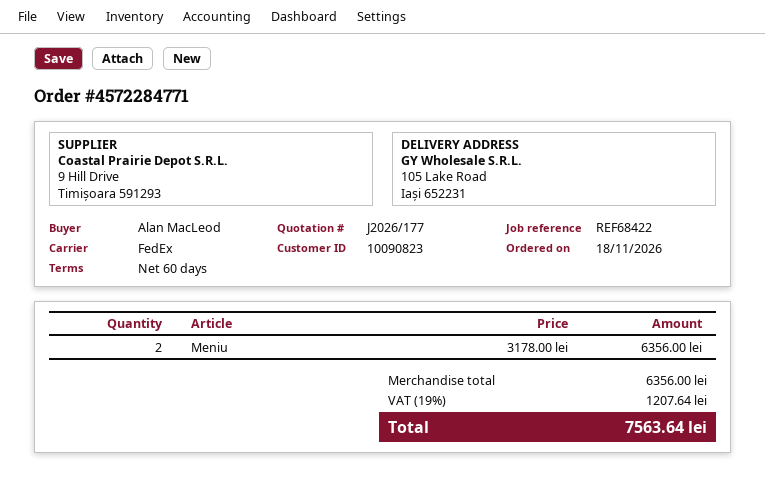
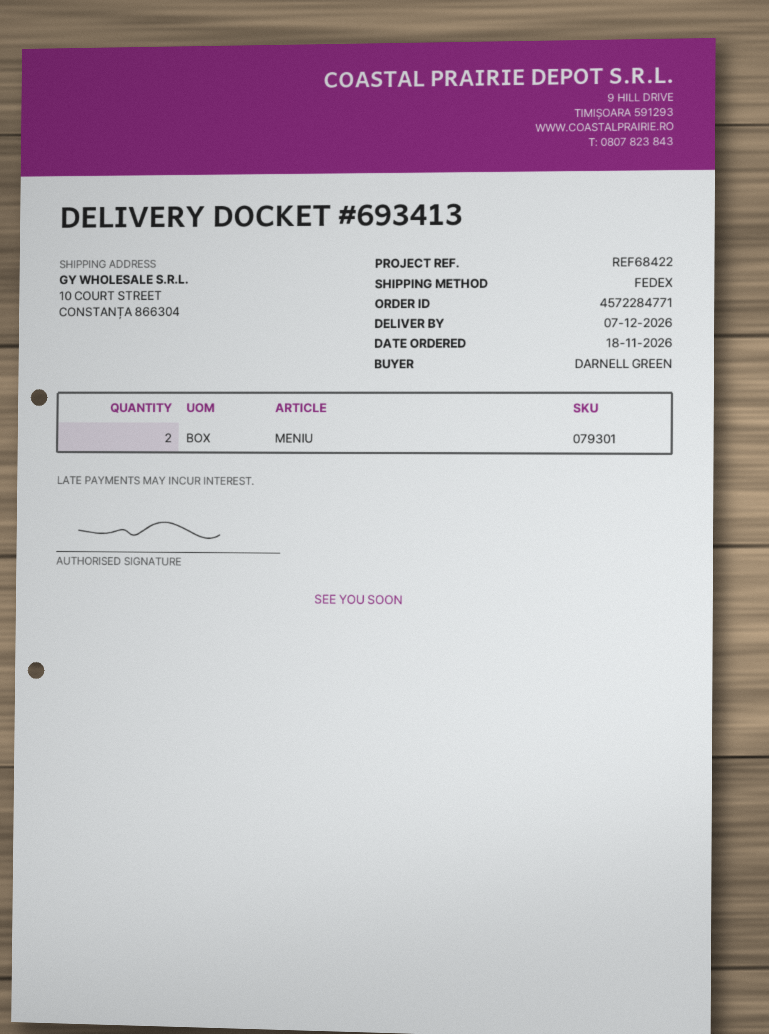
ordered by: Alan MacLeod -> DARNELL GREEN
ship to: 105 Lake Road, Iași 652231 -> 10 COURT STREET, CONSTANȚA 866304

